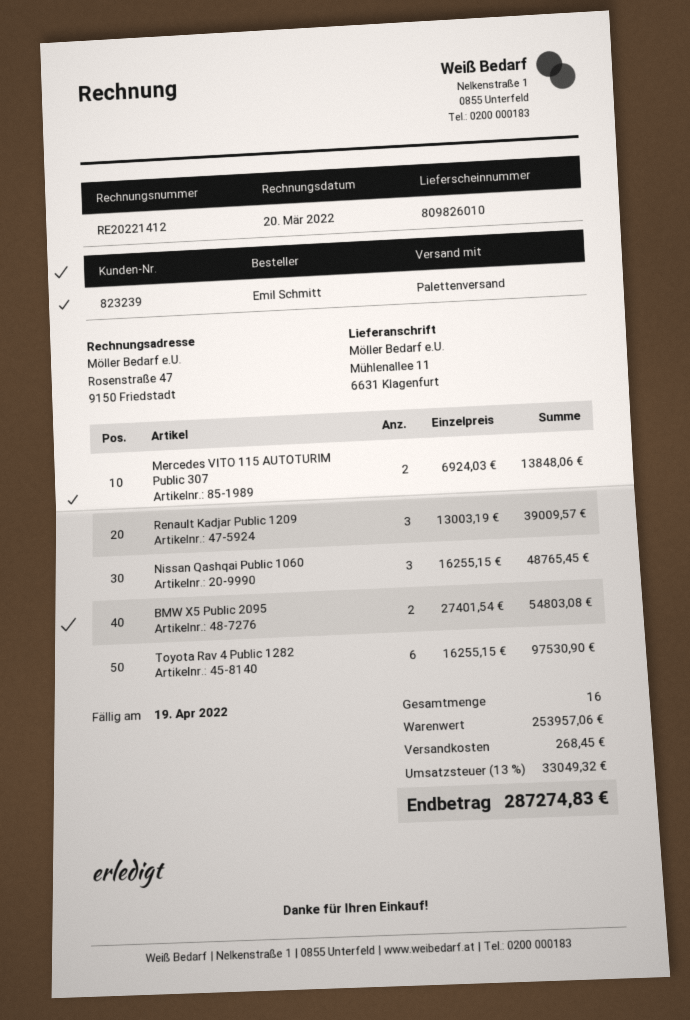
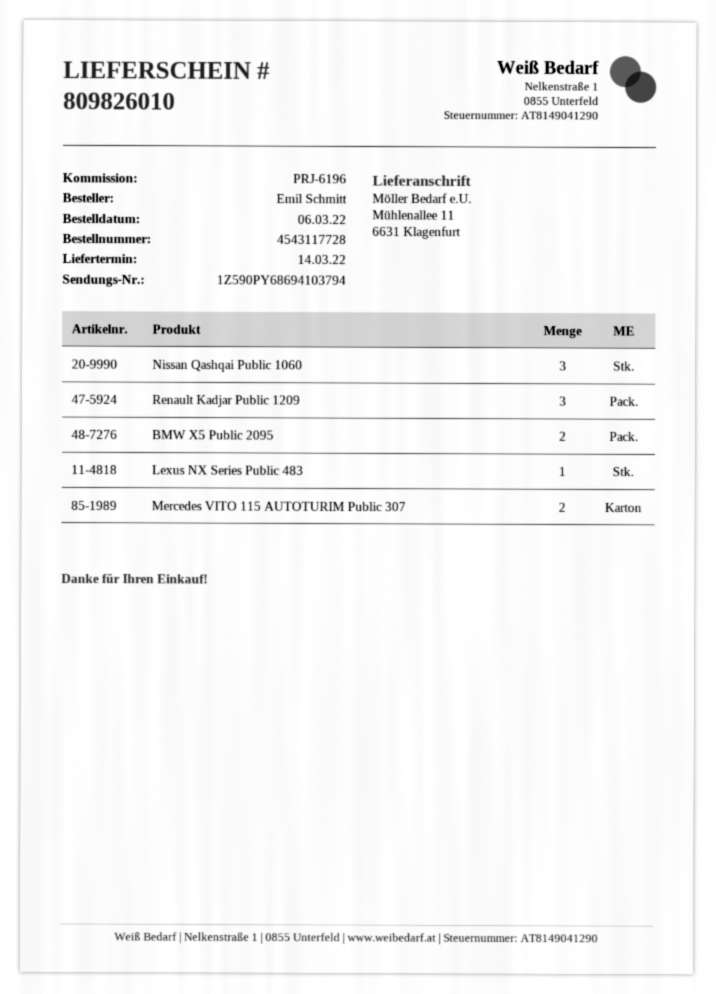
Toyota Rav 4 Public 1282: 6 -> none
Lexus NX Series Public 483: none -> 1

